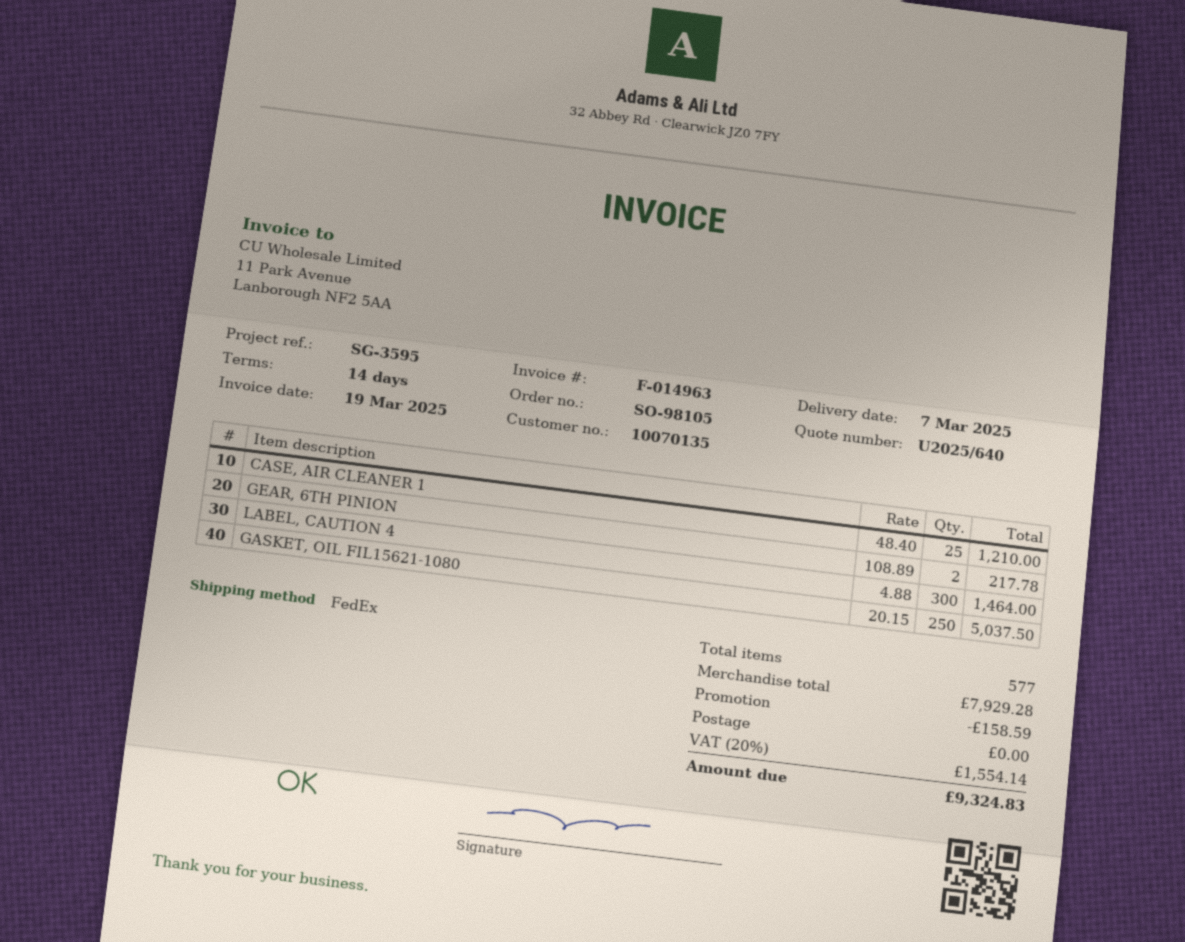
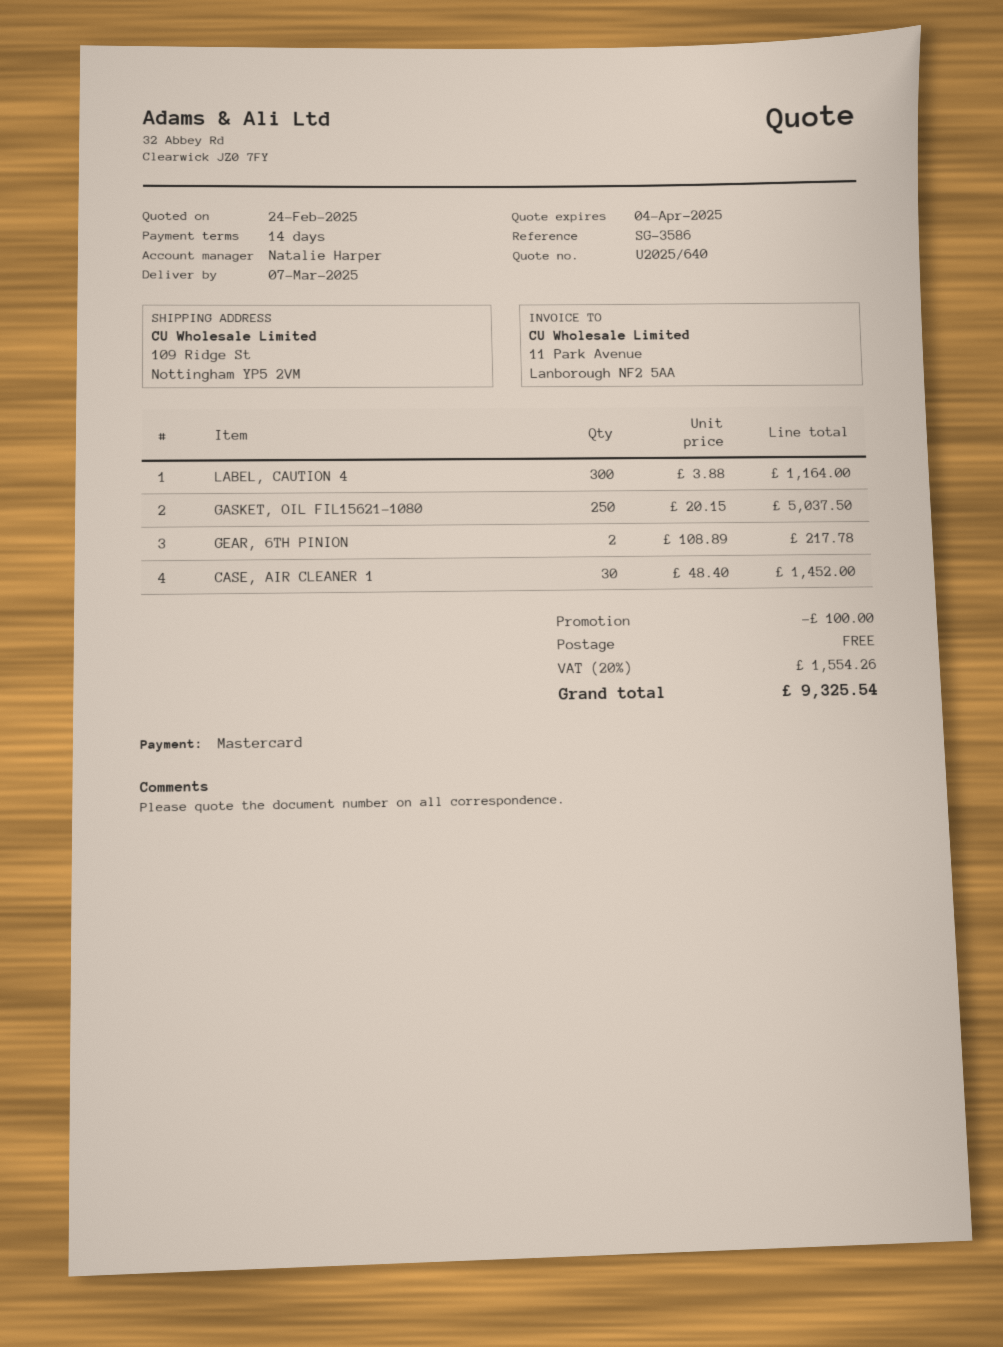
reference: SG-3595 -> SG-3586
CASE, AIR CLEANER 1: 25 x 48.40 = 1210.00 -> 30 x 48.40 = 1452.00
LABEL, CAUTION 4: 300 x 4.88 = 1464.00 -> 300 x 3.88 = 1164.00
discount: 158.59 -> 100.00
tax: 20% = 1554.14 -> 20% = 1554.26
total: 9324.83 -> 9325.54

